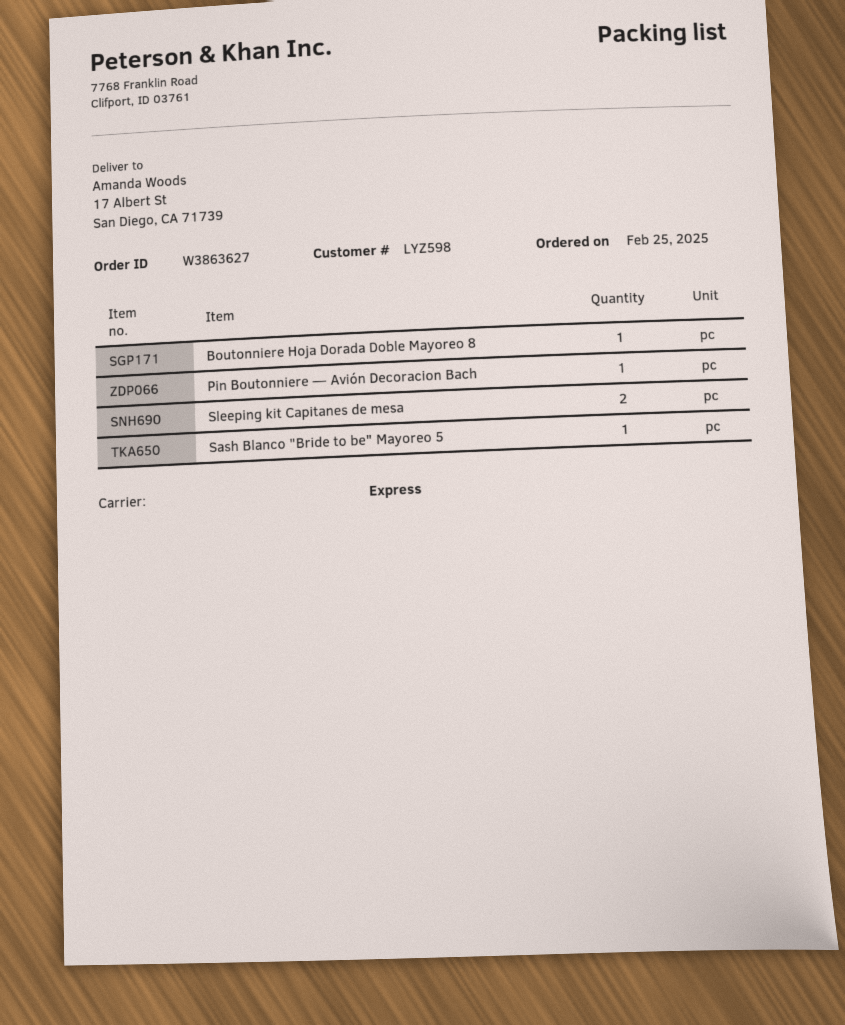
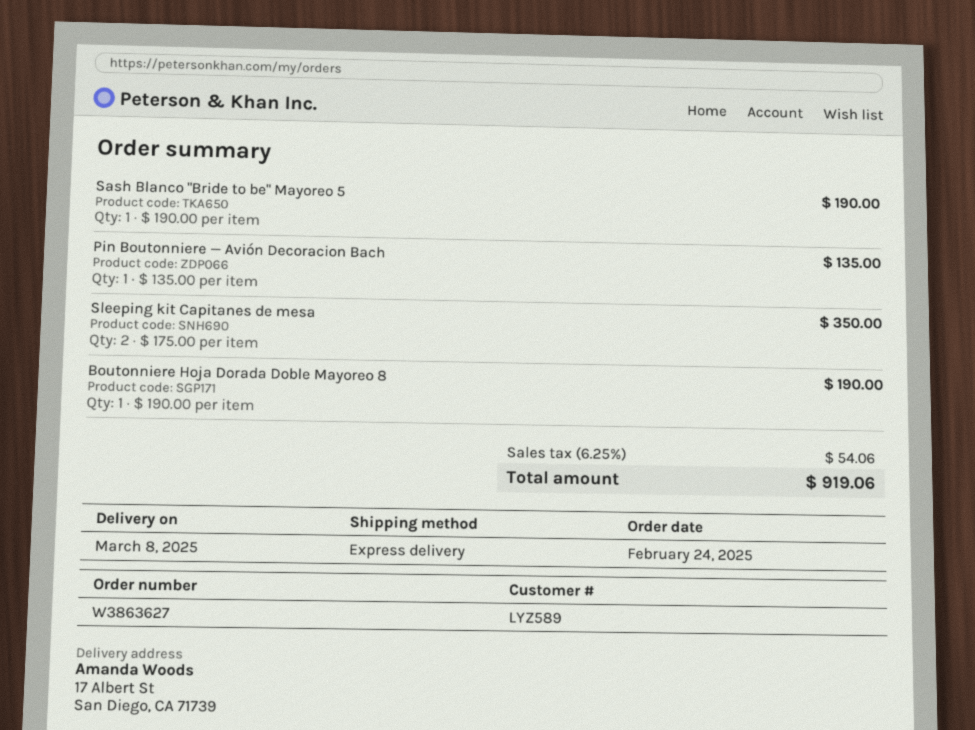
order date: 2025-02-25 -> 2025-02-24
customer number: LYZ598 -> LYZ589

